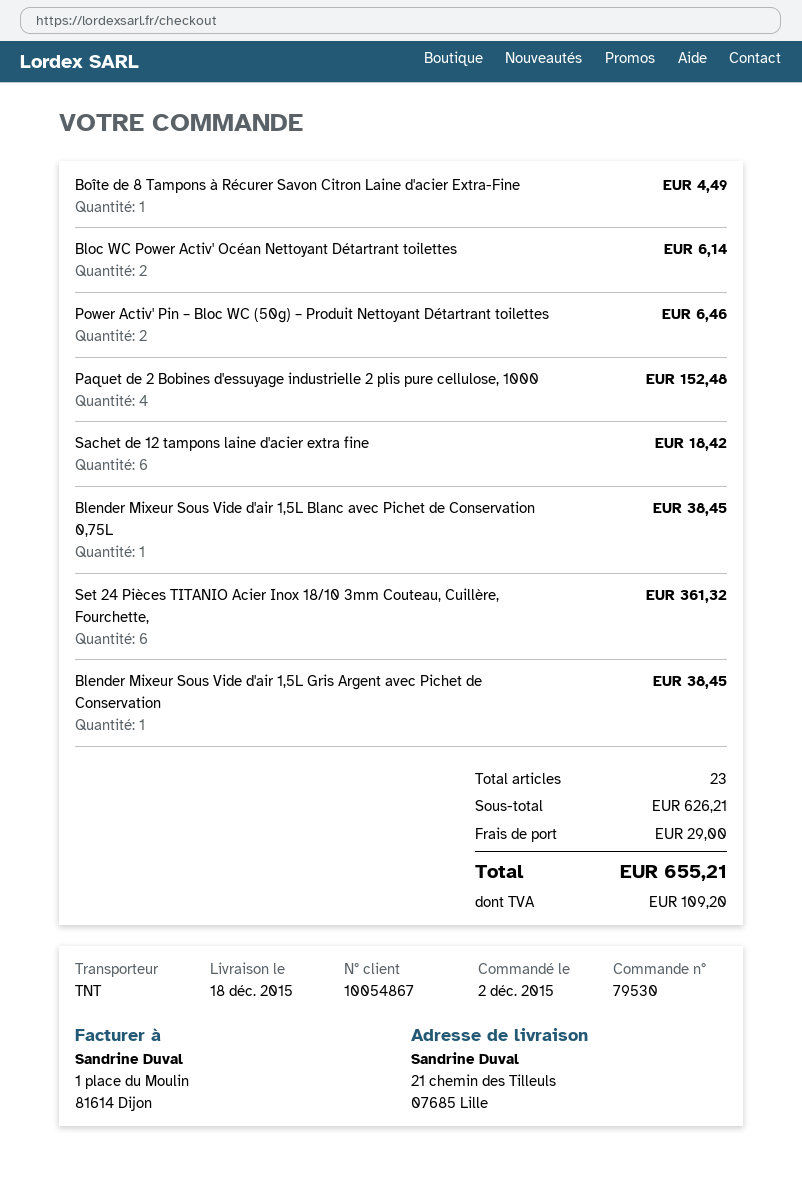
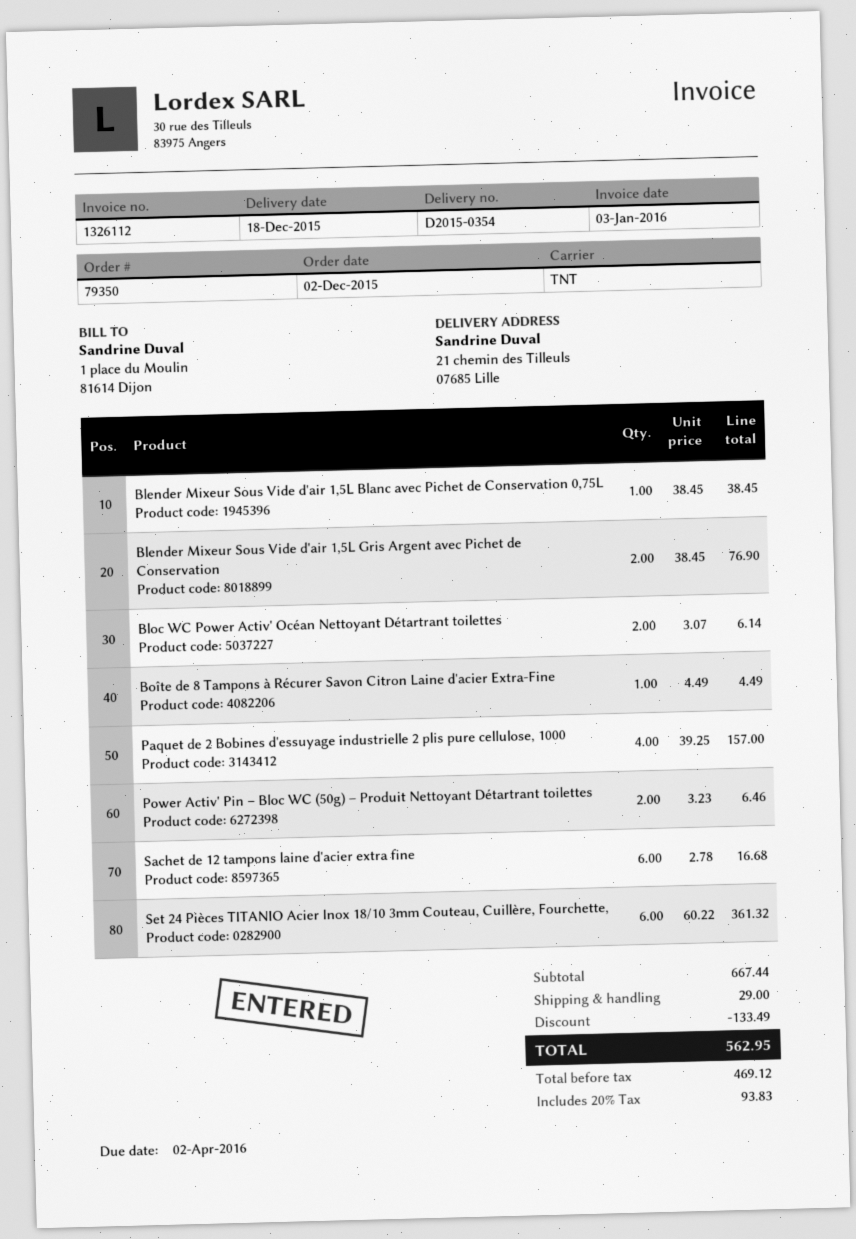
order number: 79530 -> 79350
Paquet de 2 Bobines d'essuyage industrielle 2 plis pure cellulose, 1000: 4 for 152.48 -> 4 for 157.00
Sachet de 12 tampons laine d'acier extra fine: 6 for 18.42 -> 6 for 16.68
Blender Mixeur Sous Vide d'air 1,5L Gris Argent avec Pichet de Conservation: 1 for 38.45 -> 2 for 76.90
subtotal: 626.21 -> 667.44
discount: none -> 133.49
tax: 109.20 -> 93.83
total: 655.21 -> 562.95

